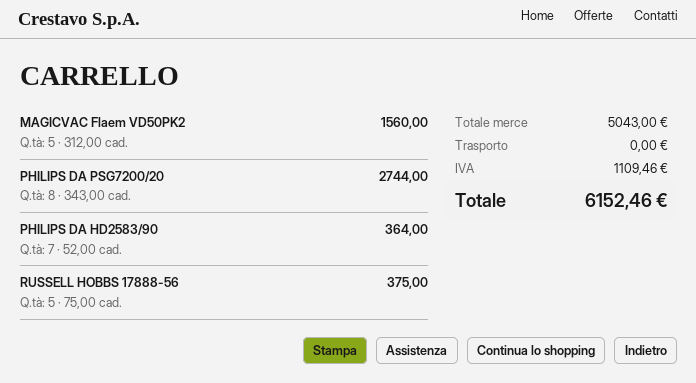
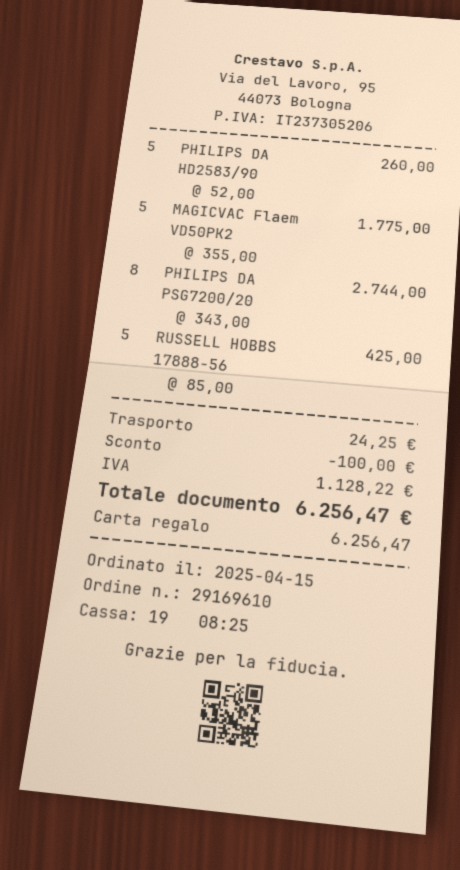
MAGICVAC Flaem VD50PK2: 5 x 312.00 = 1560.00 -> 5 x 355.00 = 1775.00
PHILIPS DA HD2583/90: 7 x 52.00 = 364.00 -> 5 x 52.00 = 260.00
RUSSELL HOBBS 17888-56: 5 x 75.00 = 375.00 -> 5 x 85.00 = 425.00
discount: none -> 100.00
shipping: 0.00 -> 24.25
tax: 1109.46 -> 1128.22
total: 6152.46 -> 6256.47

